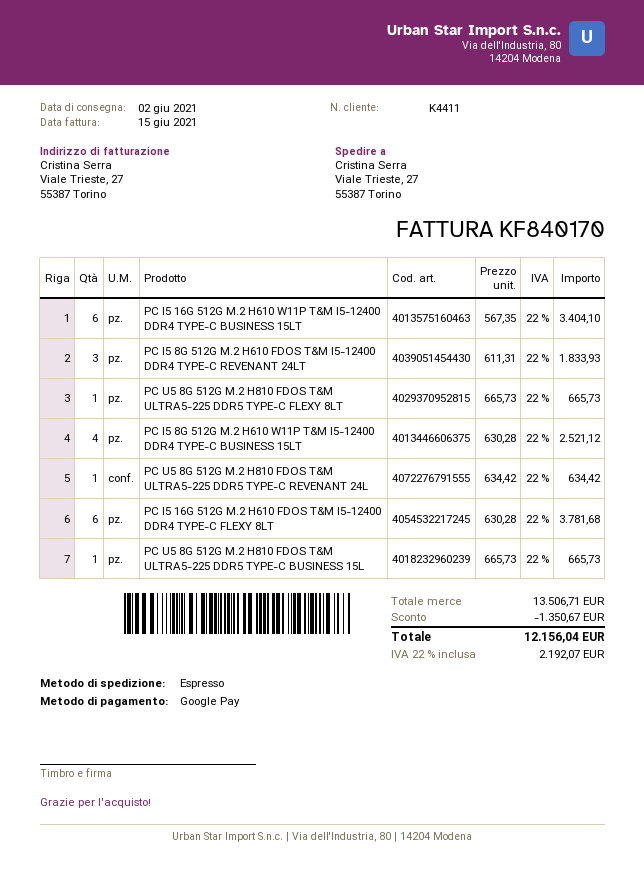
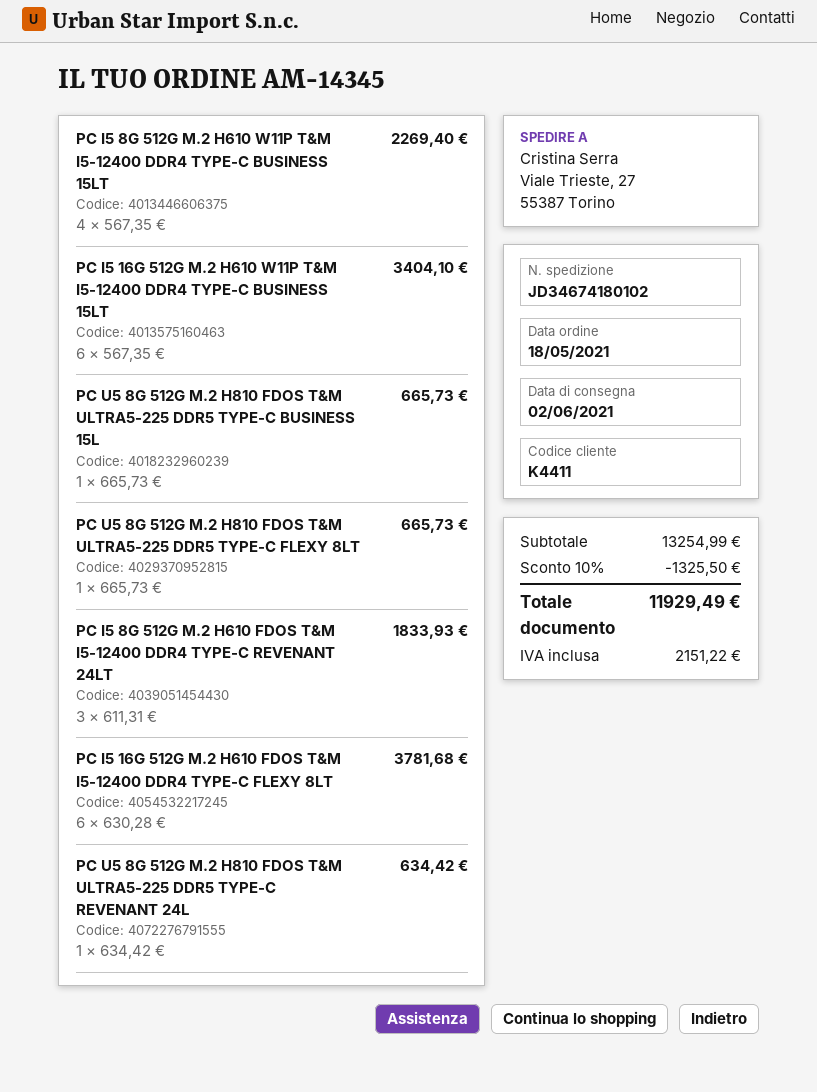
PC I5 8G 512G M.2 H610 W11P T&M I5-12400 DDR4 TYPE-C BUSINESS 15LT: 4 x 630.28 = 2521.12 -> 4 x 567.35 = 2269.40
subtotal: 13506.71 -> 13254.99
discount: 1350.67 -> 1325.50
tax: 2192.07 -> 2151.22
total: 12156.04 -> 11929.49

